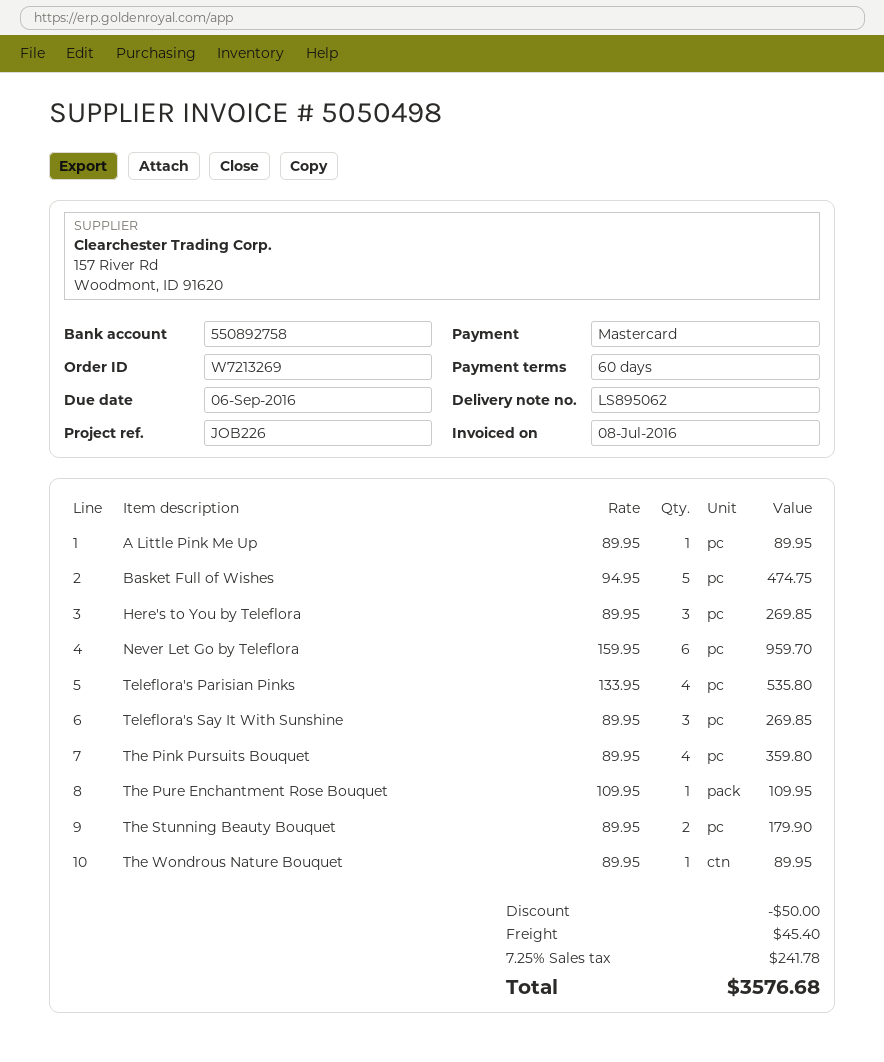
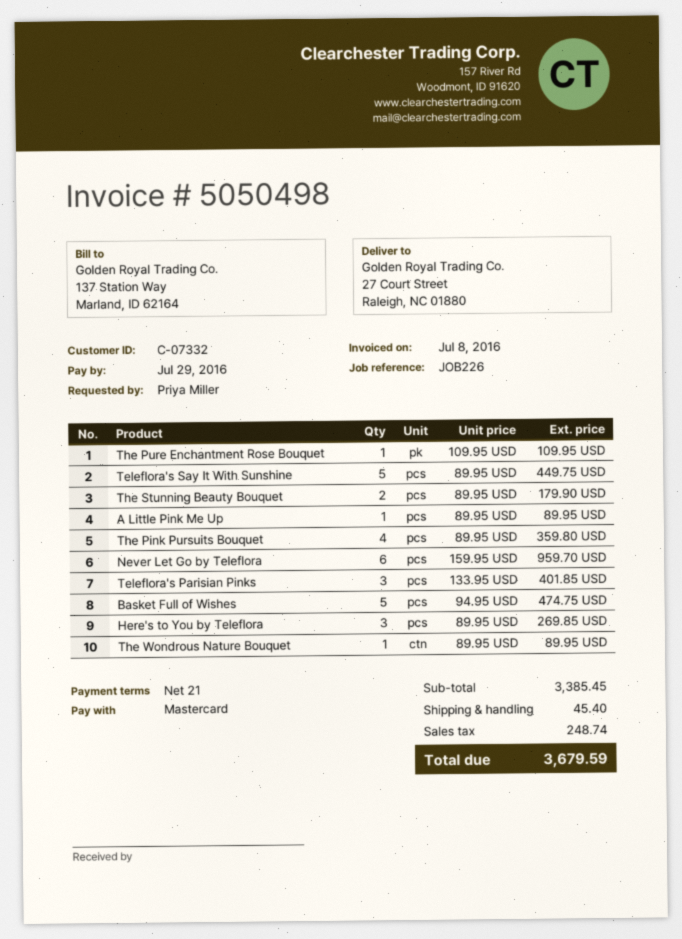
payment terms: 60 days -> 21 days
due date: 2016-09-06 -> 2016-07-29
Teleflora's Parisian Pinks: 4 x 133.95 = 535.80 -> 3 x 133.95 = 401.85
Teleflora's Say It With Sunshine: 3 x 89.95 = 269.85 -> 5 x 89.95 = 449.75
discount: 50.00 -> none
tax: 241.78 -> 248.74
total: 3576.68 -> 3679.59

